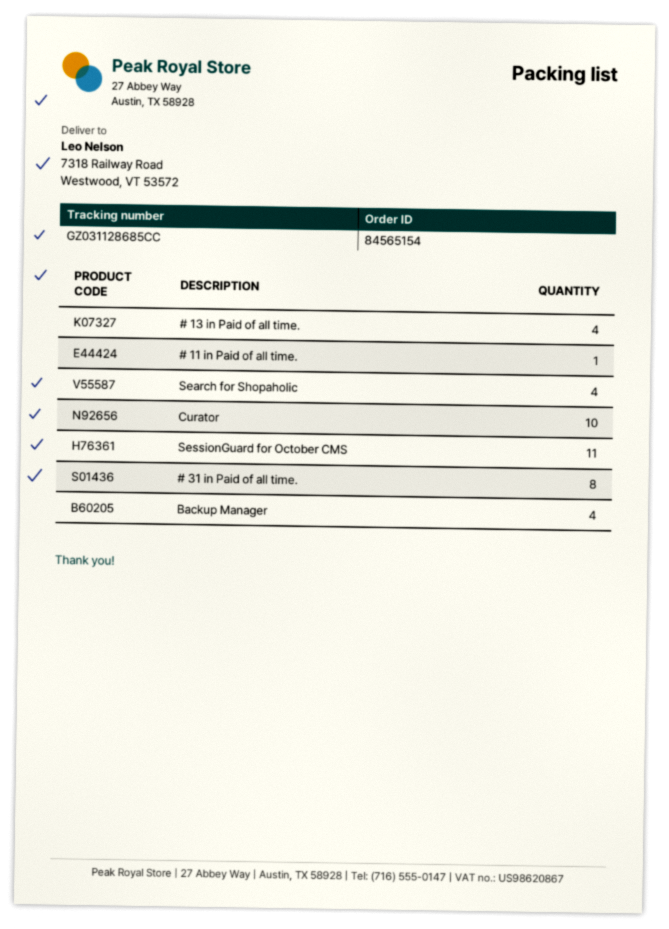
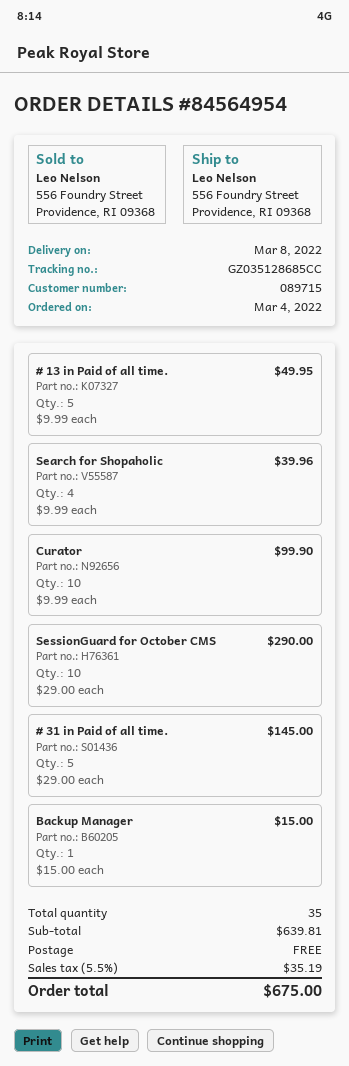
order number: 84565154 -> 84564954
tracking number: GZ031128685CC -> GZ035128685CC
ship to: 7318 Railway Road, Westwood, VT 53572 -> 556 Foundry Street, Providence, RI 09368
# 13 in Paid of all time.: 4 -> 5
# 11 in Paid of all time.: 1 -> none
SessionGuard for October CMS: 11 -> 10
# 31 in Paid of all time.: 8 -> 5
Backup Manager: 4 -> 1

